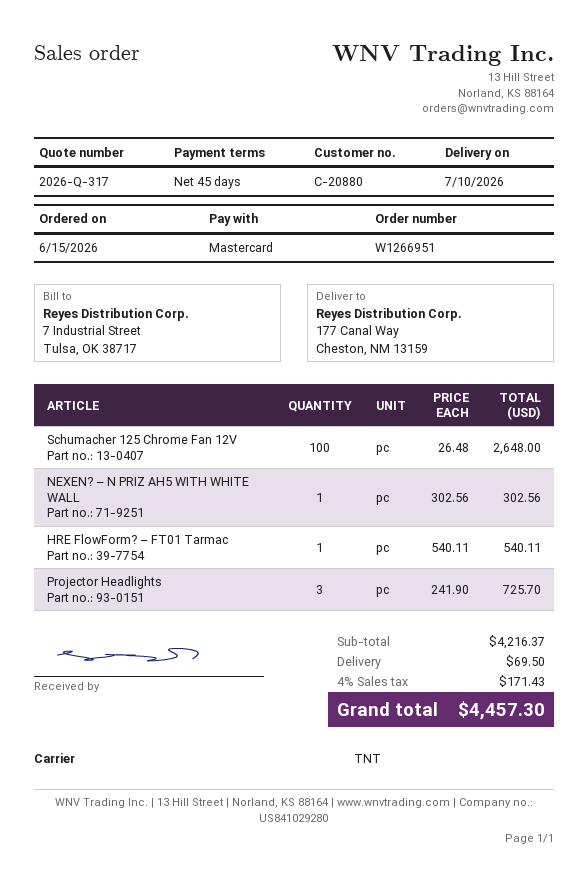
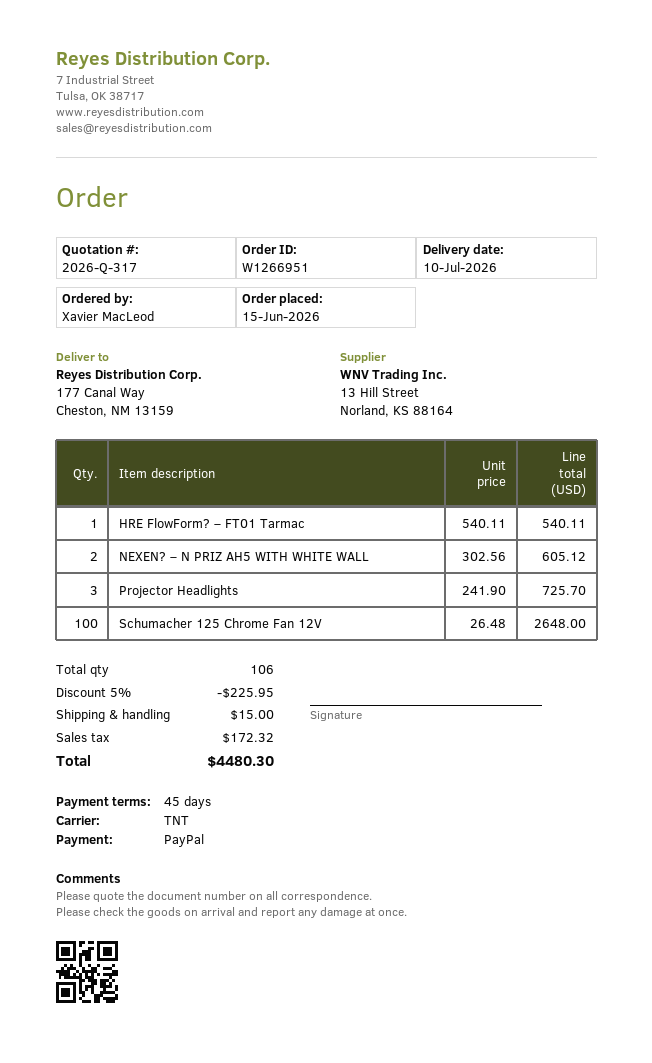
payment method: Mastercard -> PayPal
NEXEN? – N PRIZ AH5 WITH WHITE WALL: 1 x 302.56 = 302.56 -> 2 x 302.56 = 605.12
discount: none -> 5% = 225.95
shipping: 69.50 -> 15.00
tax: 171.43 -> 172.32
total: 4457.30 -> 4480.30

